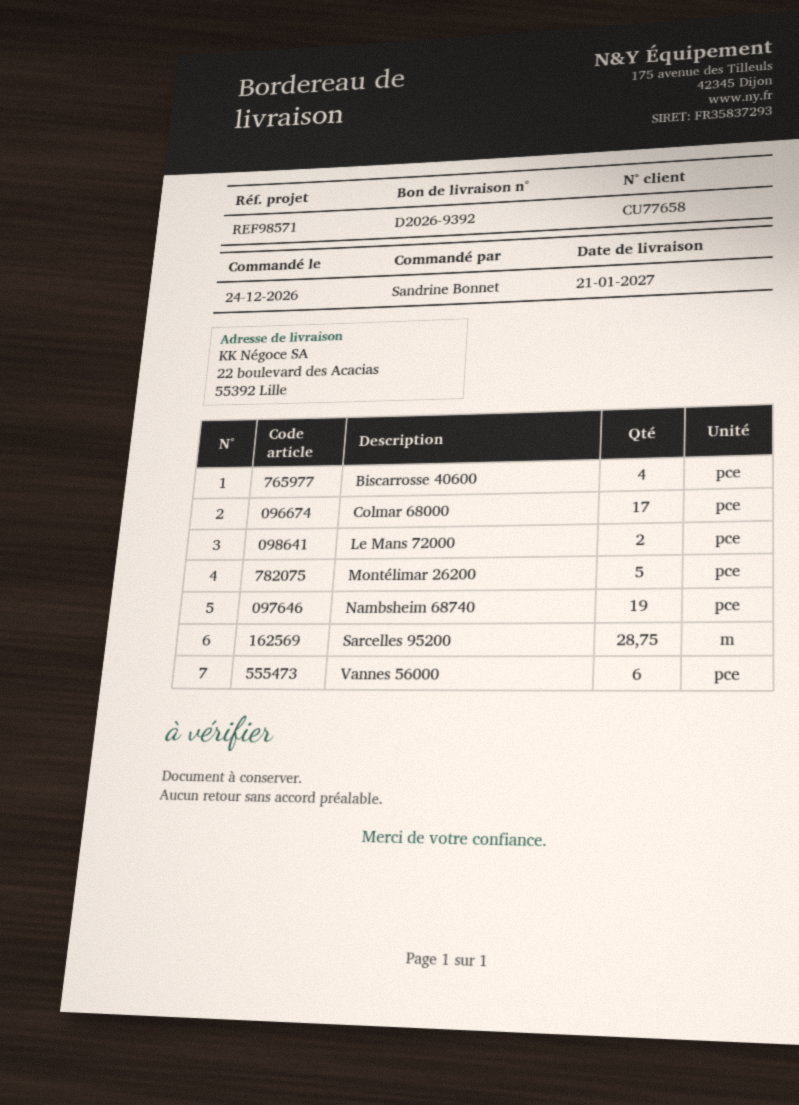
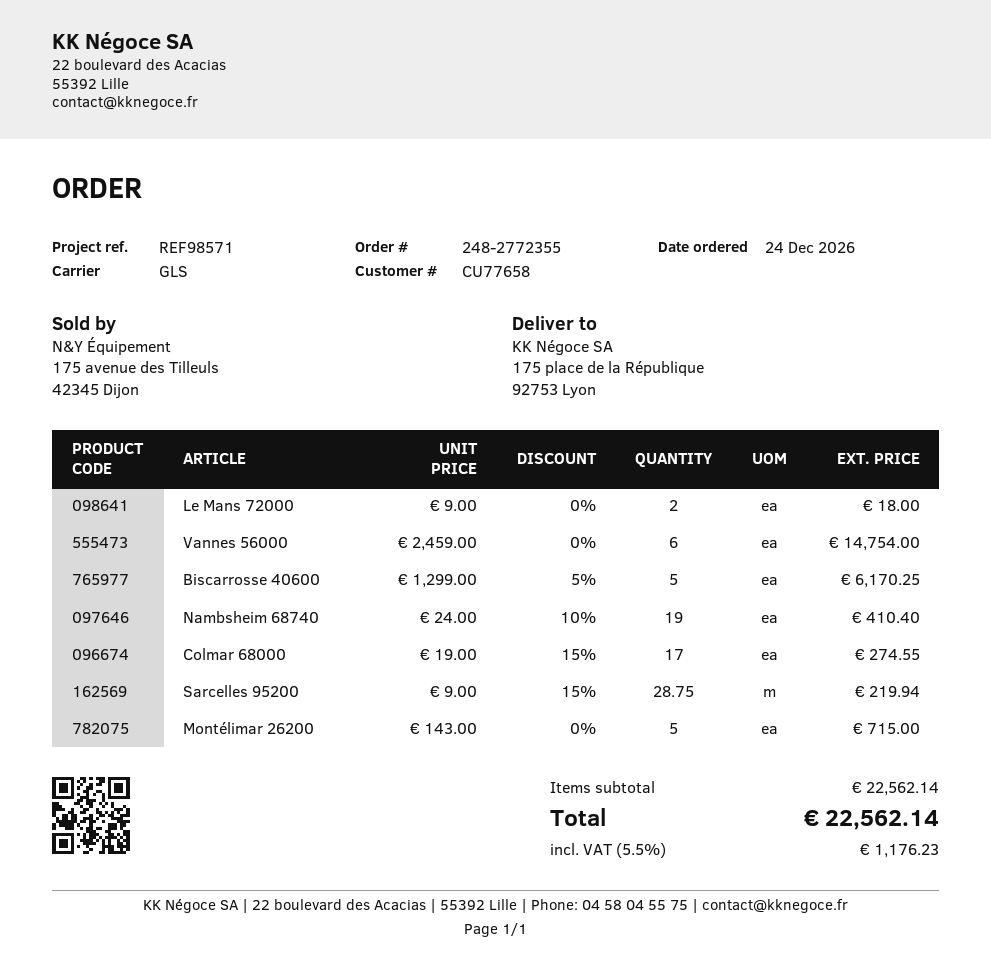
ship to: 22 boulevard des Acacias, 55392 Lille -> 175 place de la République, 92753 Lyon
Biscarrosse 40600: 4 -> 5

